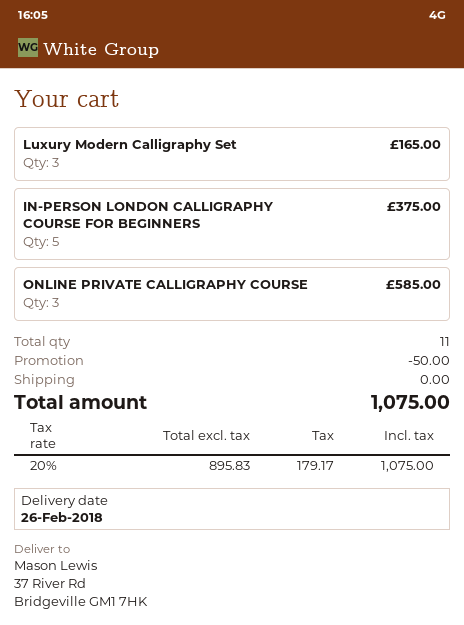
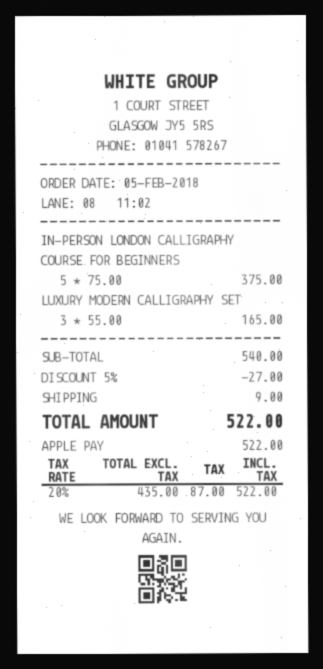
ONLINE PRIVATE CALLIGRAPHY COURSE: 3 for 585.00 -> none
discount: 50.00 -> 27.00
shipping: 0.00 -> 9.00
net: 895.83 -> 435.00
tax: 20% = 179.17 -> 20% = 87.00
total: 1075.00 -> 522.00

